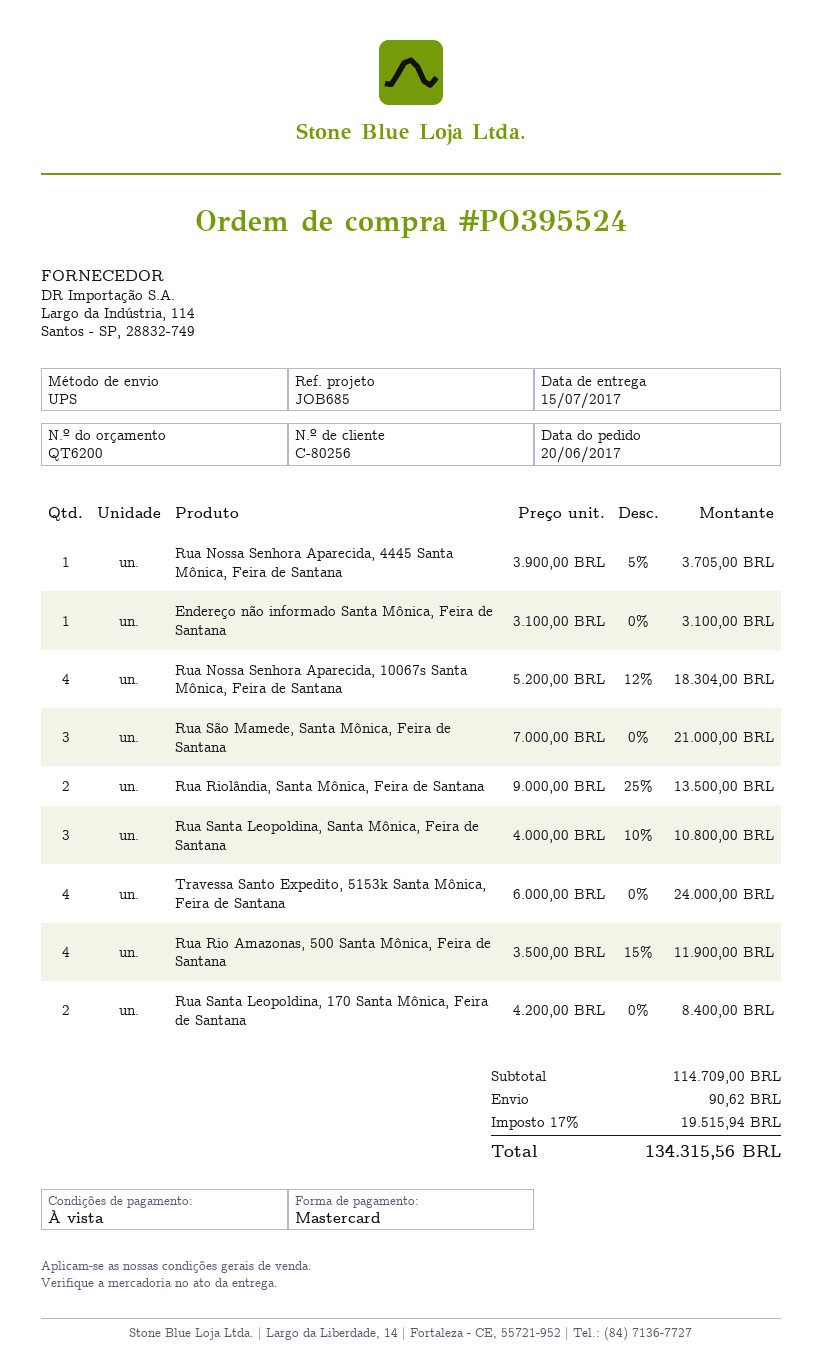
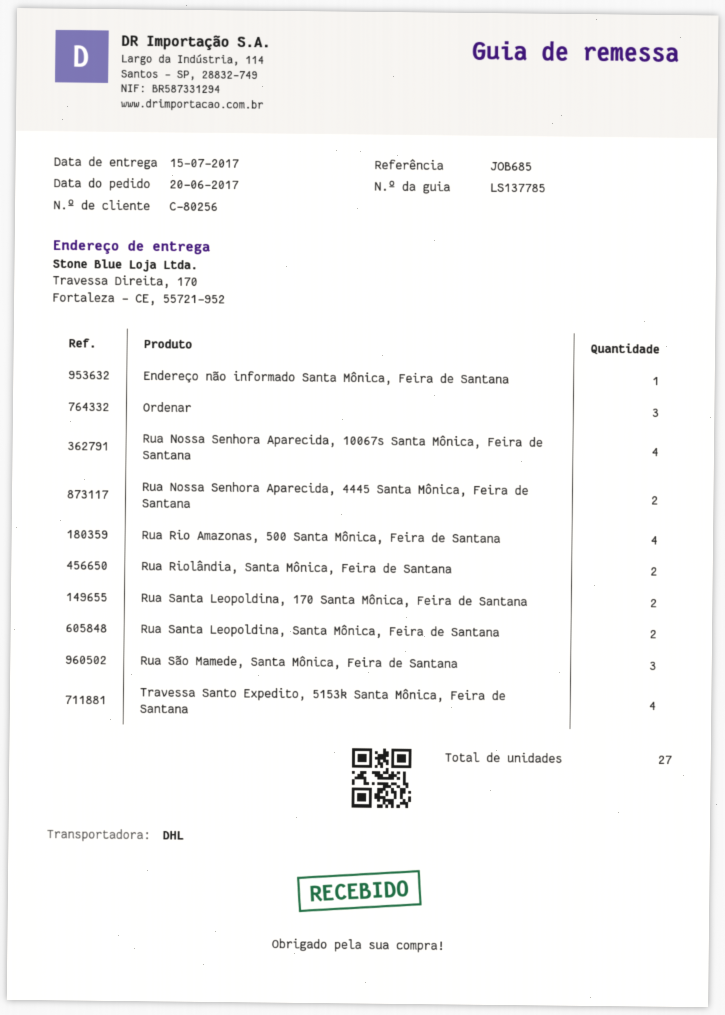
shipping method: UPS -> DHL
Rua Nossa Senhora Aparecida, 4445 Santa Mônica, Feira de Santana: 1 -> 2
Rua Santa Leopoldina, Santa Mônica, Feira de Santana: 3 -> 2
Ordenar: none -> 3

